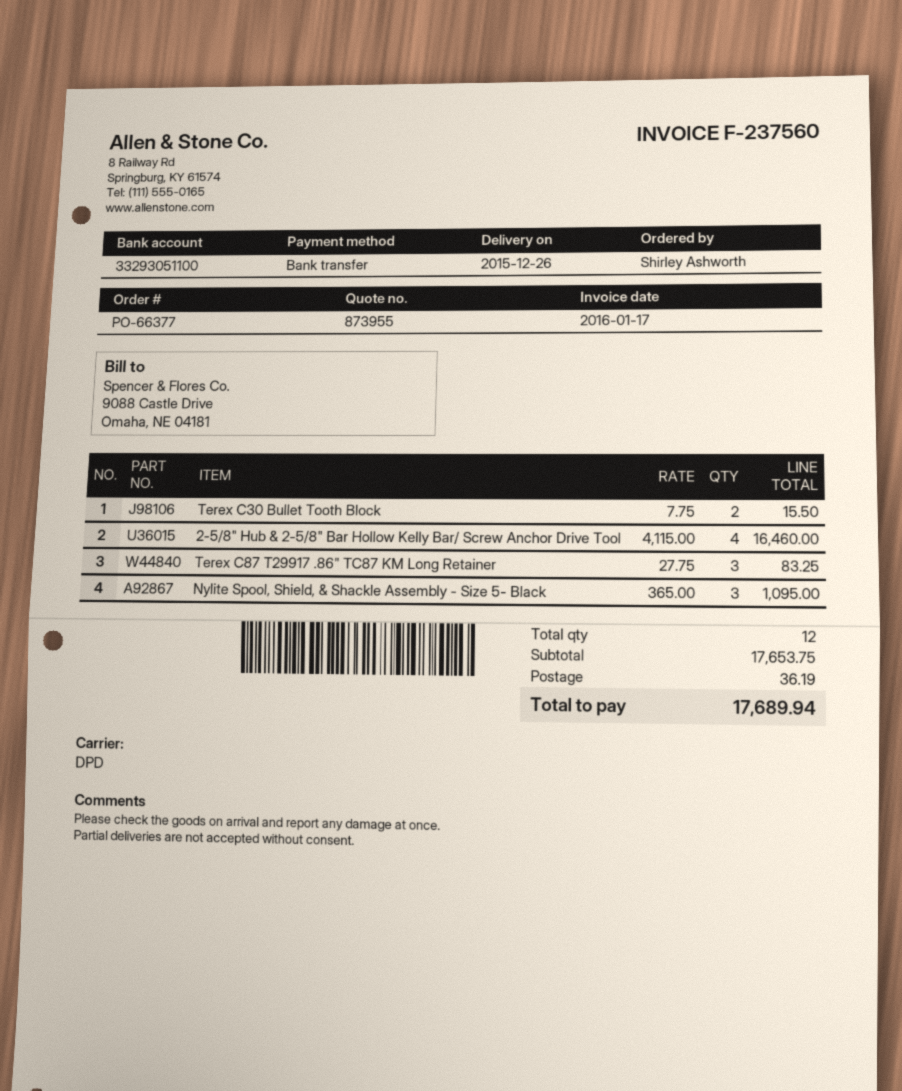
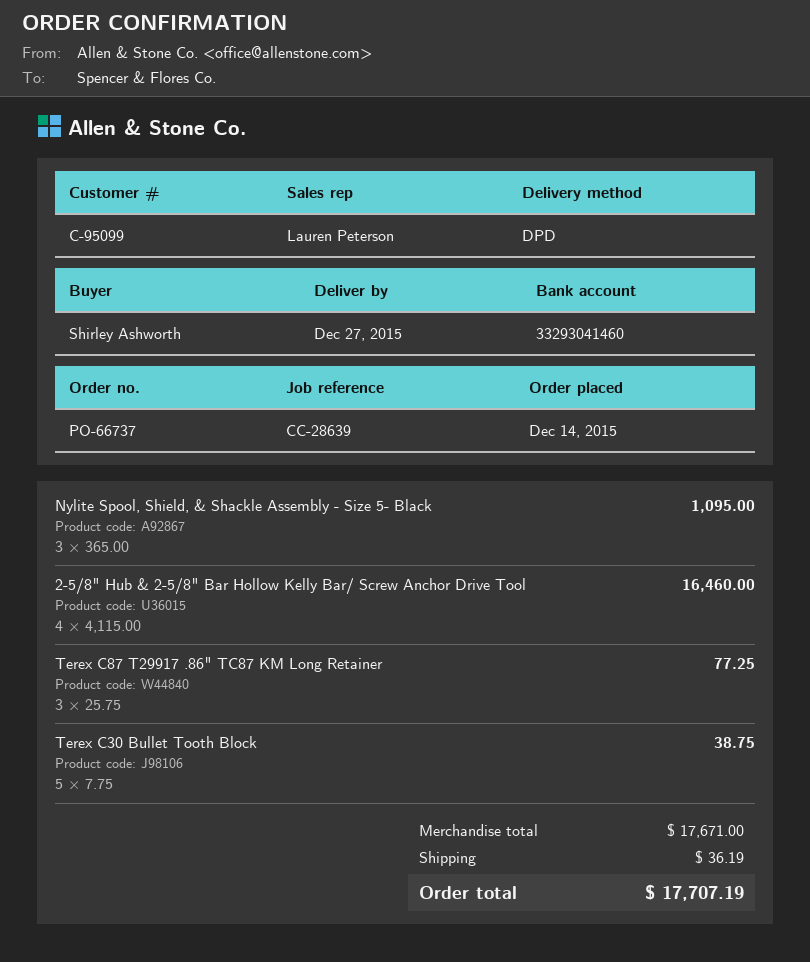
order number: PO-66377 -> PO-66737
delivery date: 2015-12-26 -> 2015-12-27
bank account: 33293051100 -> 33293041460
Terex C30 Bullet Tooth Block: 2 x 7.75 = 15.50 -> 5 x 7.75 = 38.75
Terex C87 T29917 .86" TC87 KM Long Retainer: 3 x 27.75 = 83.25 -> 3 x 25.75 = 77.25
subtotal: 17653.75 -> 17671.00
total: 17689.94 -> 17707.19

